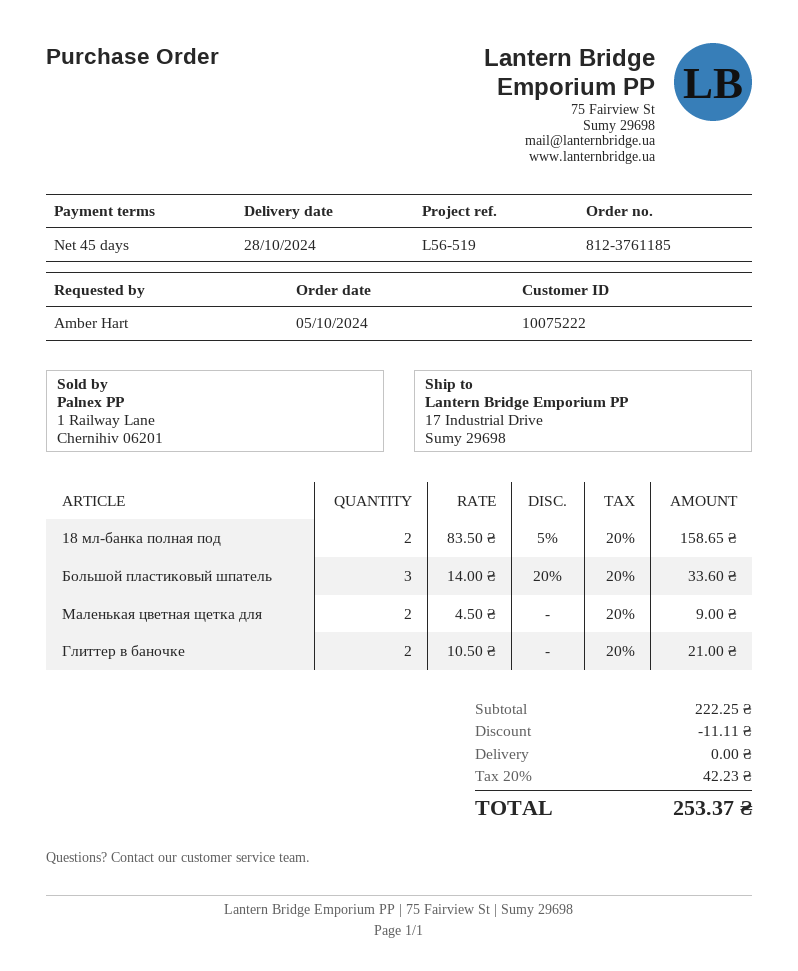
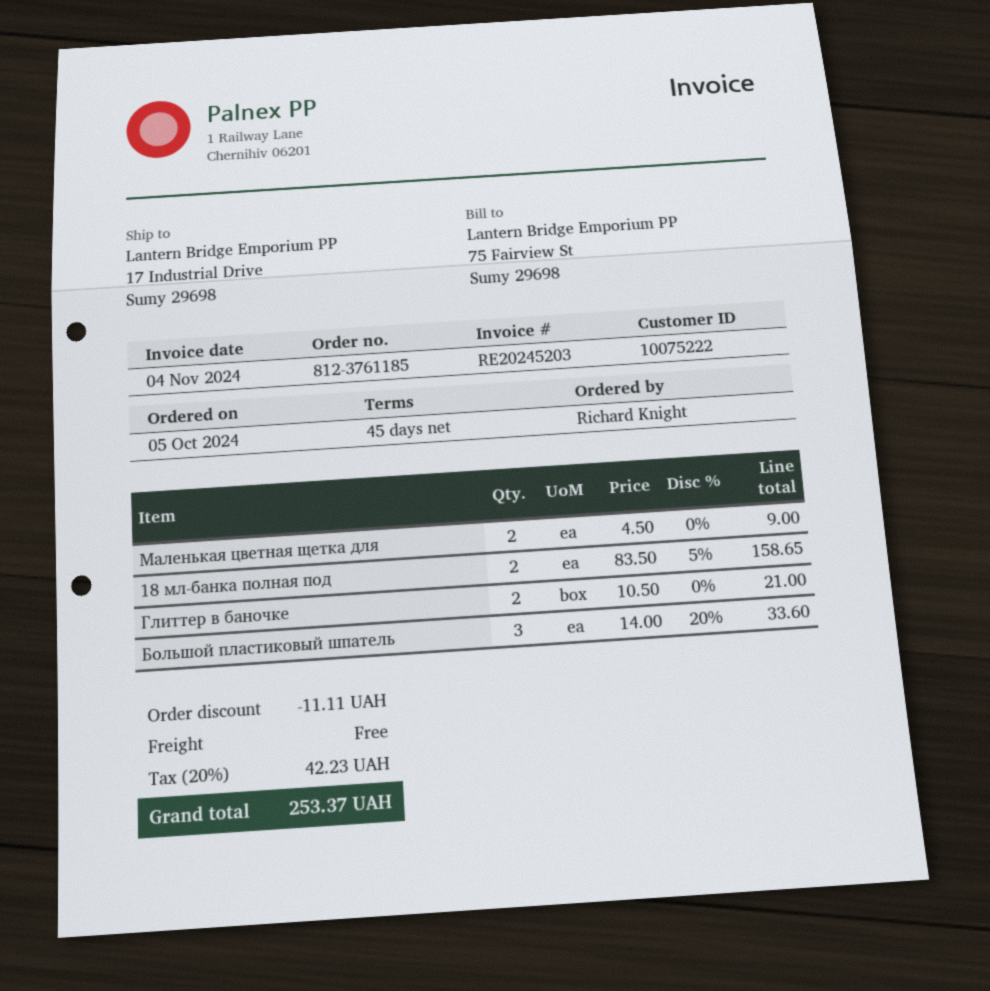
ordered by: Amber Hart -> Richard Knight

